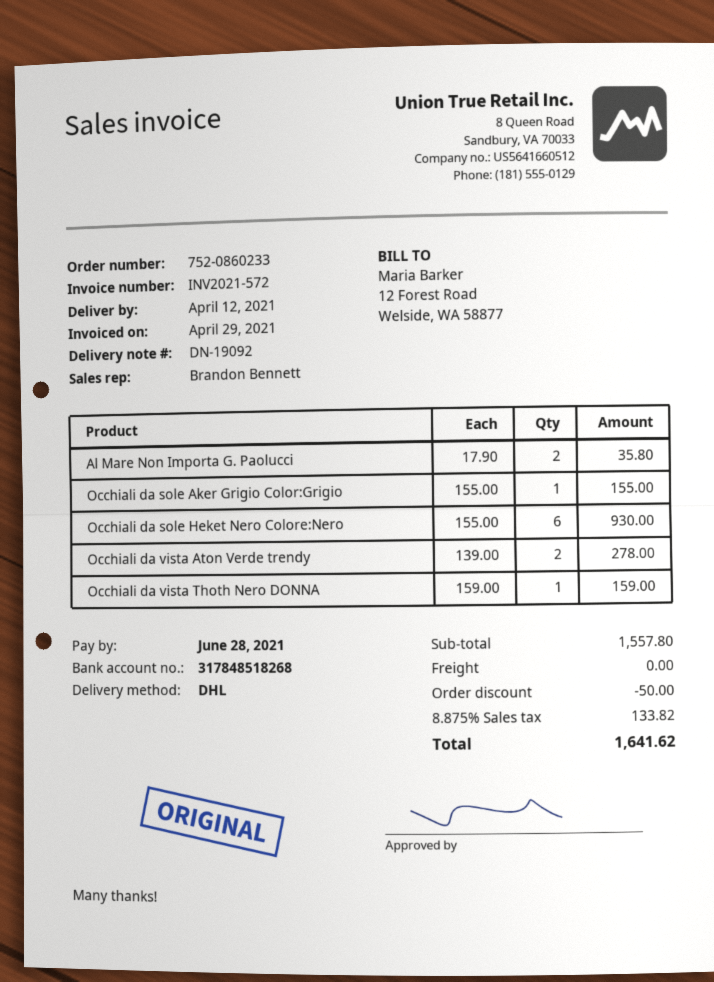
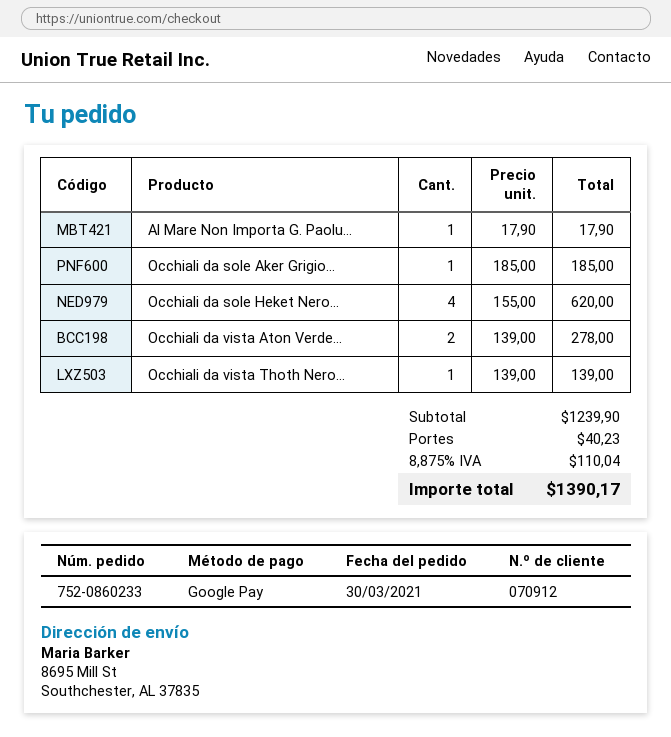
Al Mare Non Importa G. Paolucci: 2 x 17.90 = 35.80 -> 1 x 17.90 = 17.90
Occhiali da sole Aker Grigio Color:Grigio: 1 x 155.00 = 155.00 -> 1 x 185.00 = 185.00
Occhiali da sole Heket Nero Colore:Nero: 6 x 155.00 = 930.00 -> 4 x 155.00 = 620.00
Occhiali da vista Thoth Nero DONNA: 1 x 159.00 = 159.00 -> 1 x 139.00 = 139.00
subtotal: 1557.80 -> 1239.90
discount: 50.00 -> none
shipping: 0.00 -> 40.23
tax: 8.875% = 133.82 -> 8.875% = 110.04
total: 1641.62 -> 1390.17

